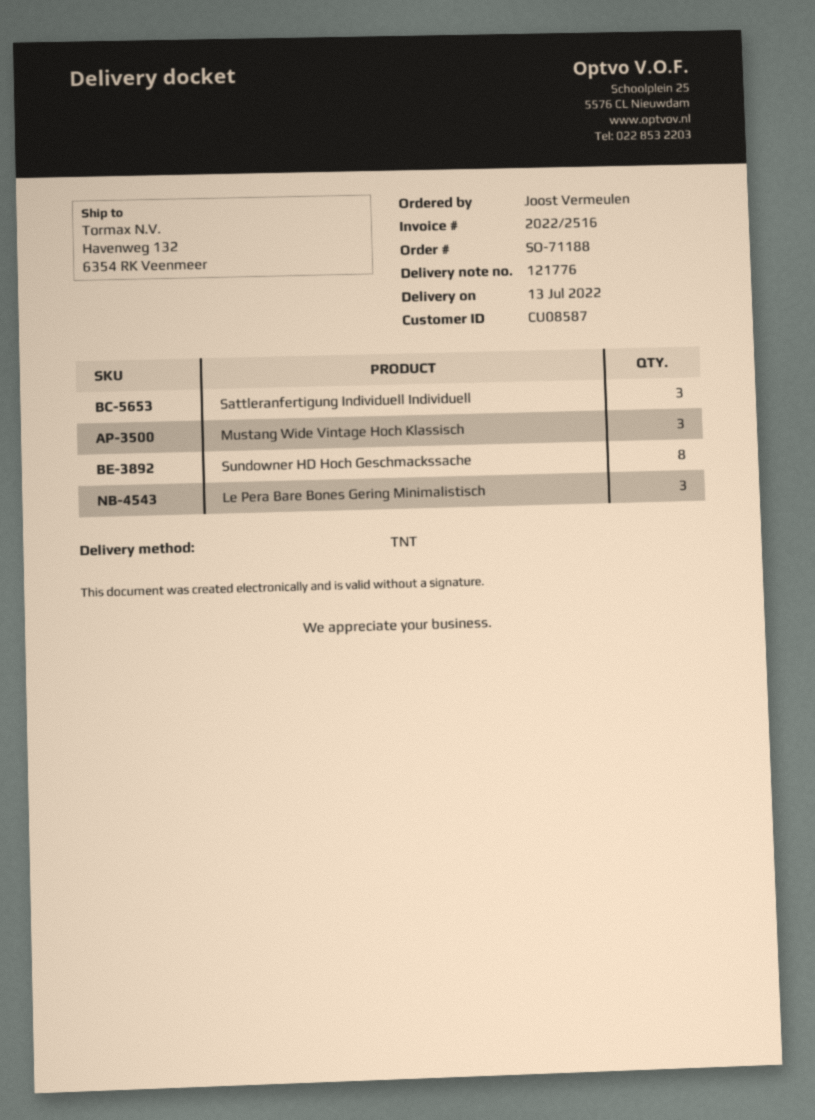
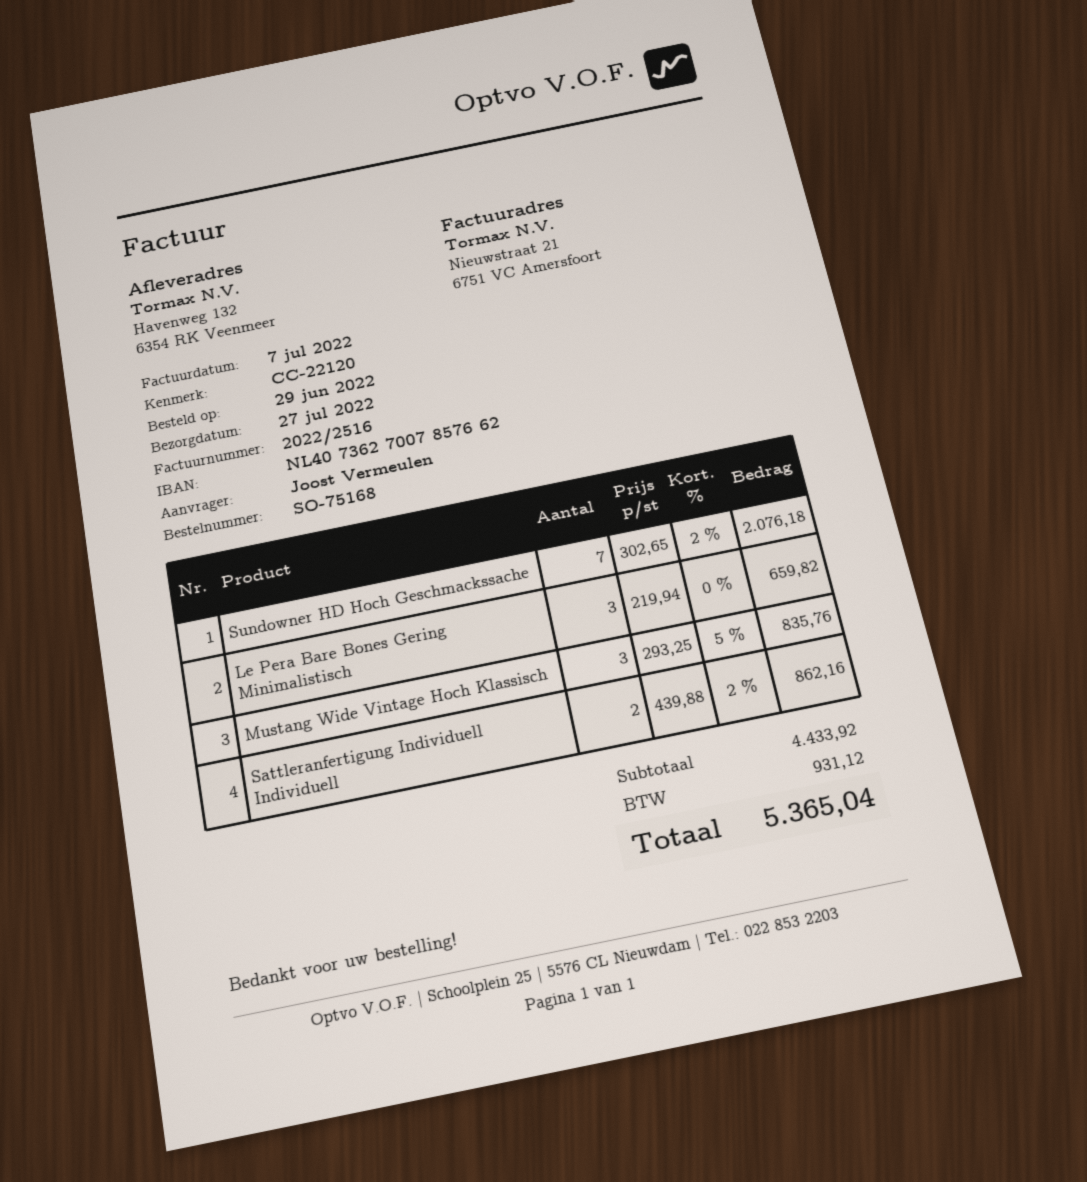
order number: SO-71188 -> SO-75168
delivery date: 2022-07-13 -> 2022-07-27
Sattleranfertigung Individuell Individuell: 3 -> 2
Sundowner HD Hoch Geschmackssache: 8 -> 7

